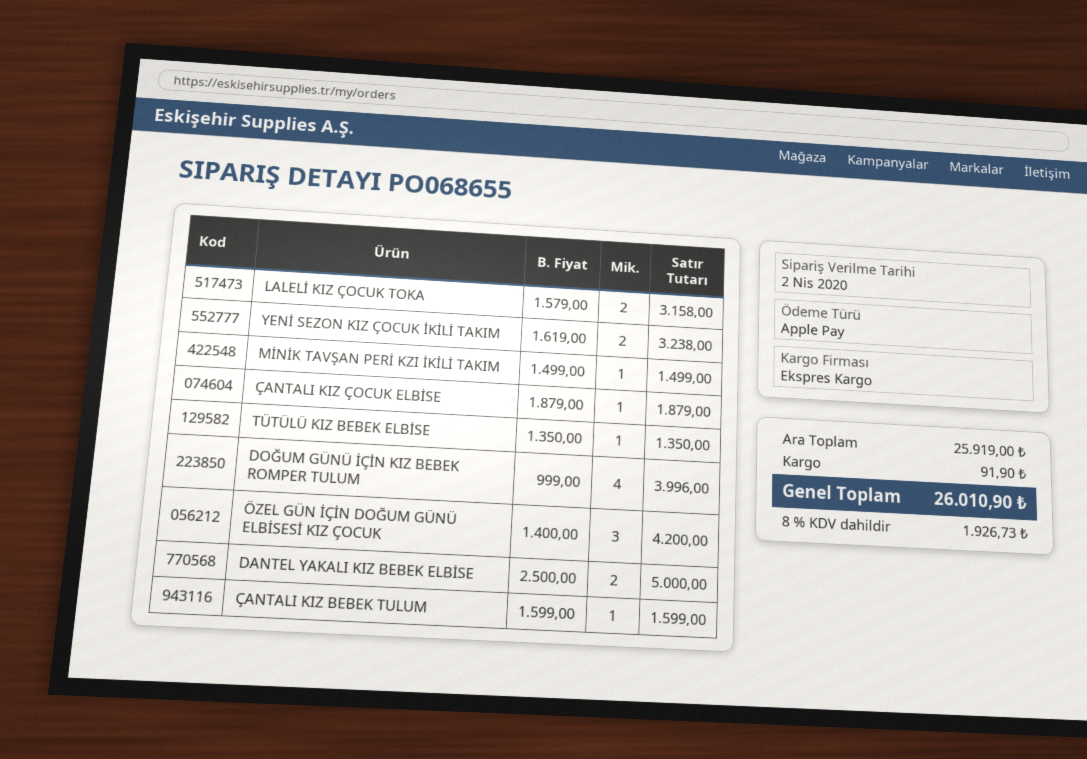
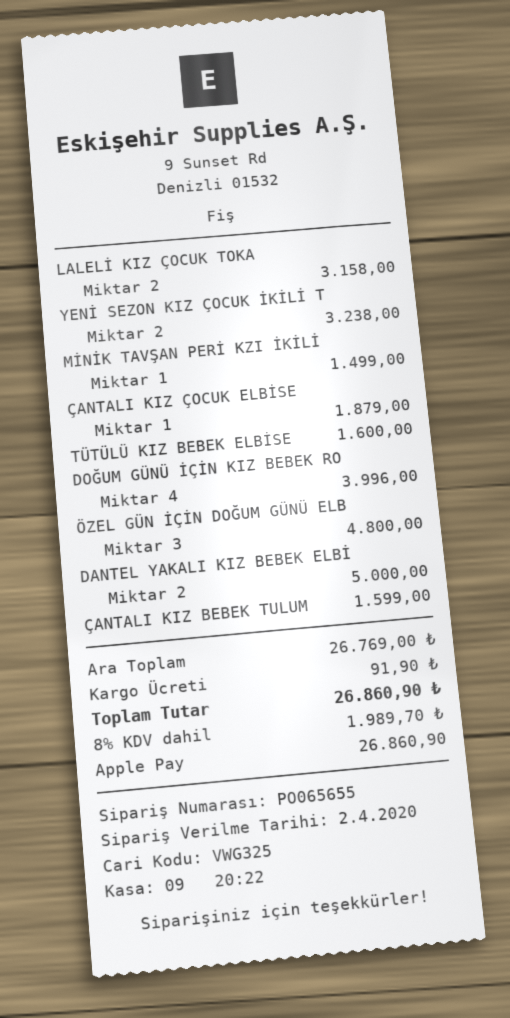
order number: PO068655 -> PO065655
TÜTÜLÜ KIZ BEBEK ELBİSE: 1 for 1350.00 -> 1 for 1600.00
ÖZEL GÜN İÇİN DOĞUM GÜNÜ ELBİSESİ KIZ ÇOCUK: 3 for 4200.00 -> 3 for 4800.00
subtotal: 25919.00 -> 26769.00
tax: 8% = 1926.73 -> 8% = 1989.70
total: 26010.90 -> 26860.90

